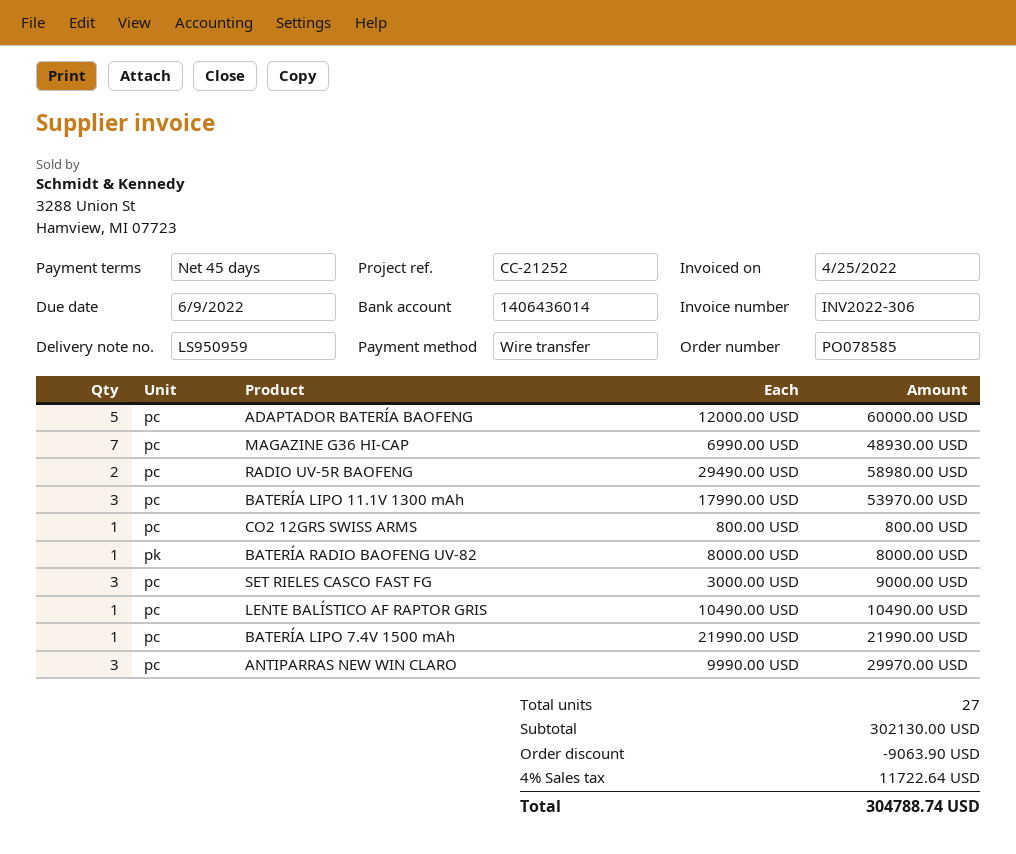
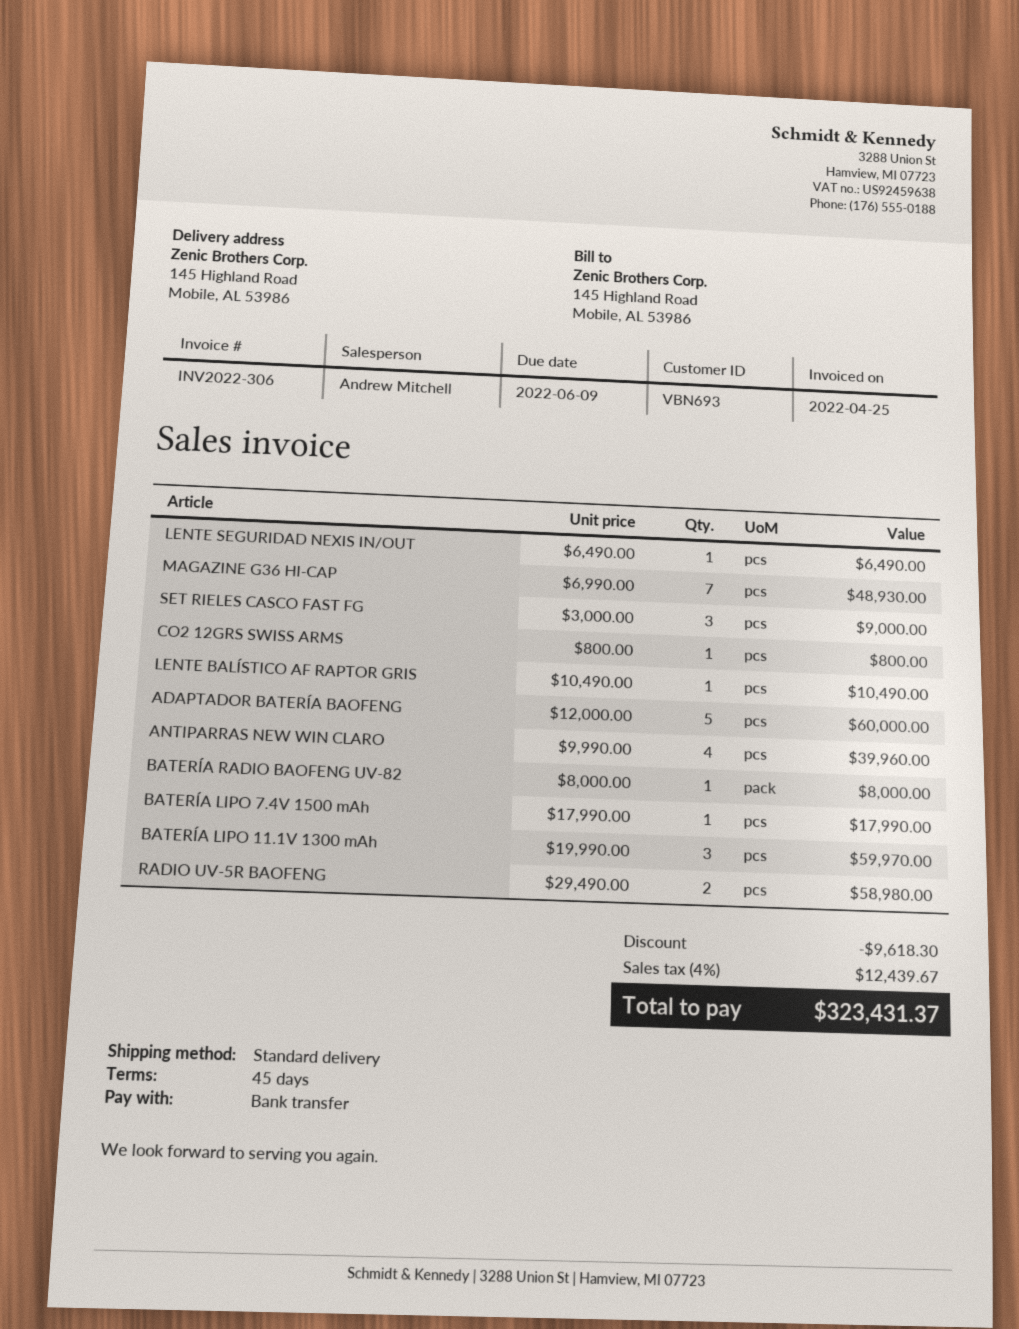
BATERÍA LIPO 11.1V 1300 mAh: 3 x 17990.00 = 53970.00 -> 3 x 19990.00 = 59970.00
BATERÍA LIPO 7.4V 1500 mAh: 1 x 21990.00 = 21990.00 -> 1 x 17990.00 = 17990.00
ANTIPARRAS NEW WIN CLARO: 3 x 9990.00 = 29970.00 -> 4 x 9990.00 = 39960.00
LENTE SEGURIDAD NEXIS IN/OUT: none -> 1 x 6490.00 = 6490.00
discount: 9063.90 -> 9618.30
tax: 4% = 11722.64 -> 4% = 12439.67
total: 304788.74 -> 323431.37

